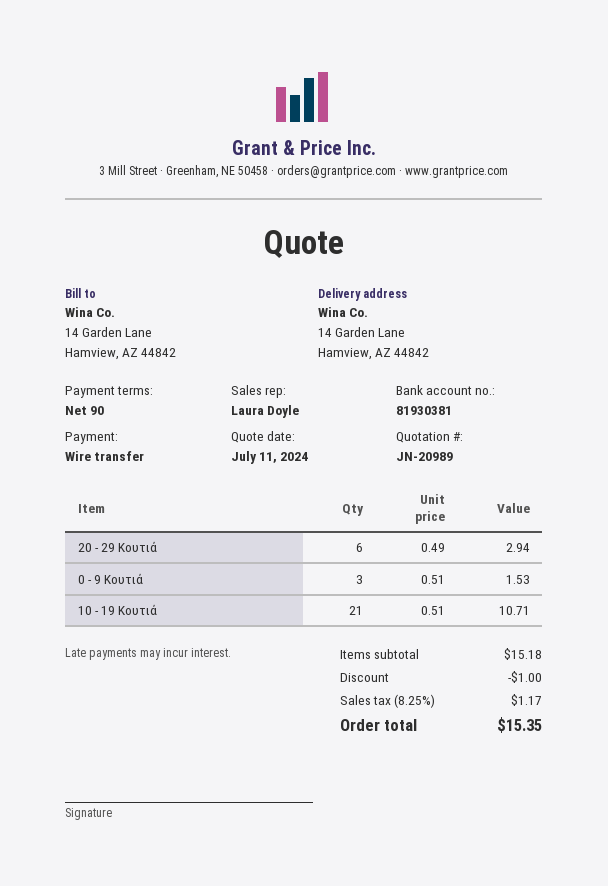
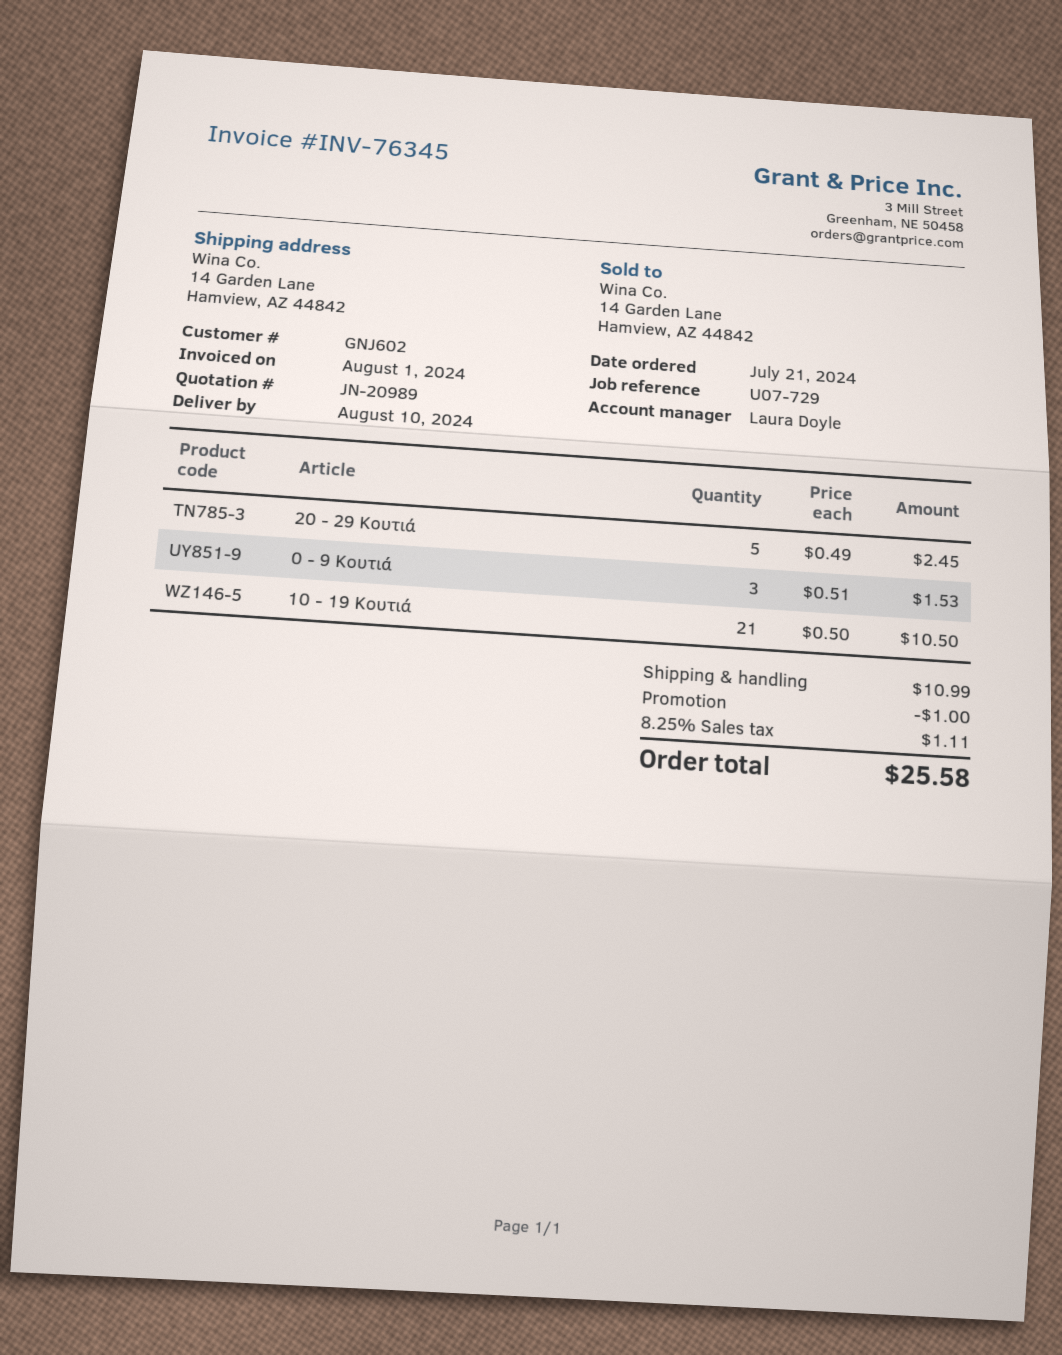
20 - 29 Κουτιά: 6 x 0.49 = 2.94 -> 5 x 0.49 = 2.45
10 - 19 Κουτιά: 21 x 0.51 = 10.71 -> 21 x 0.50 = 10.50
shipping: none -> 10.99
tax: 8.25% = 1.17 -> 8.25% = 1.11
total: 15.35 -> 25.58

